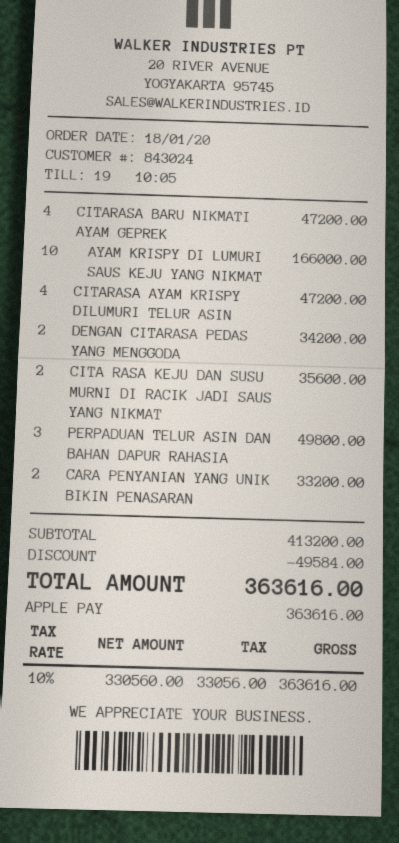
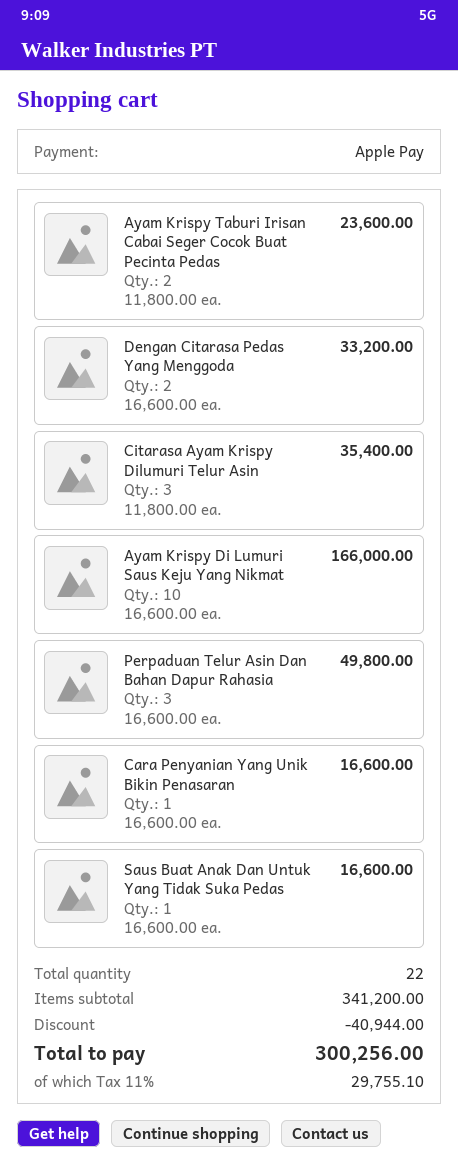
CITARASA BARU NIKMATI AYAM GEPREK: 4 for 47200.00 -> none
CITARASA AYAM KRISPY DILUMURI TELUR ASIN: 4 for 47200.00 -> 3 for 35400.00
DENGAN CITARASA PEDAS YANG MENGGODA: 2 for 34200.00 -> 2 for 33200.00
CITA RASA KEJU DAN SUSU MURNI DI RACIK JADI SAUS YANG NIKMAT: 2 for 35600.00 -> none
CARA PENYANIAN YANG UNIK BIKIN PENASARAN: 2 for 33200.00 -> 1 for 16600.00
Ayam Krispy Taburi Irisan Cabai Seger Cocok Buat Pecinta Pedas: none -> 2 for 23600.00
Saus Buat Anak Dan Untuk Yang Tidak Suka Pedas: none -> 1 for 16600.00
subtotal: 413200.00 -> 341200.00
discount: 49584.00 -> 40944.00
tax: 10% = 33056.00 -> 11% = 29755.10
total: 363616.00 -> 300256.00

